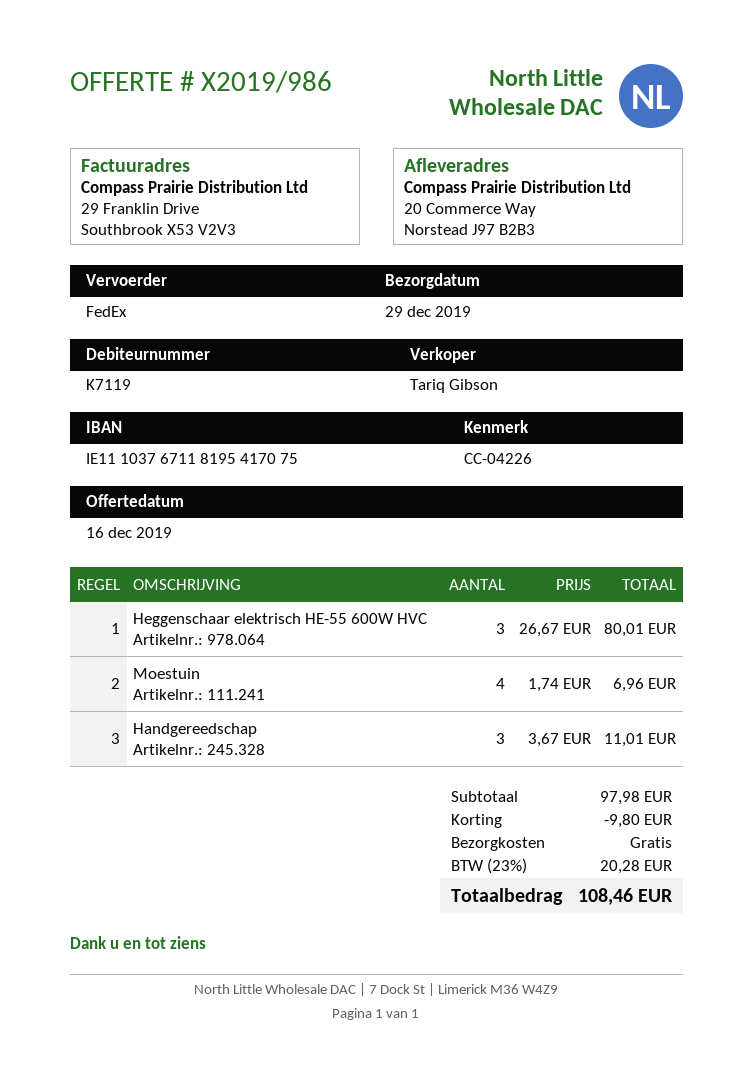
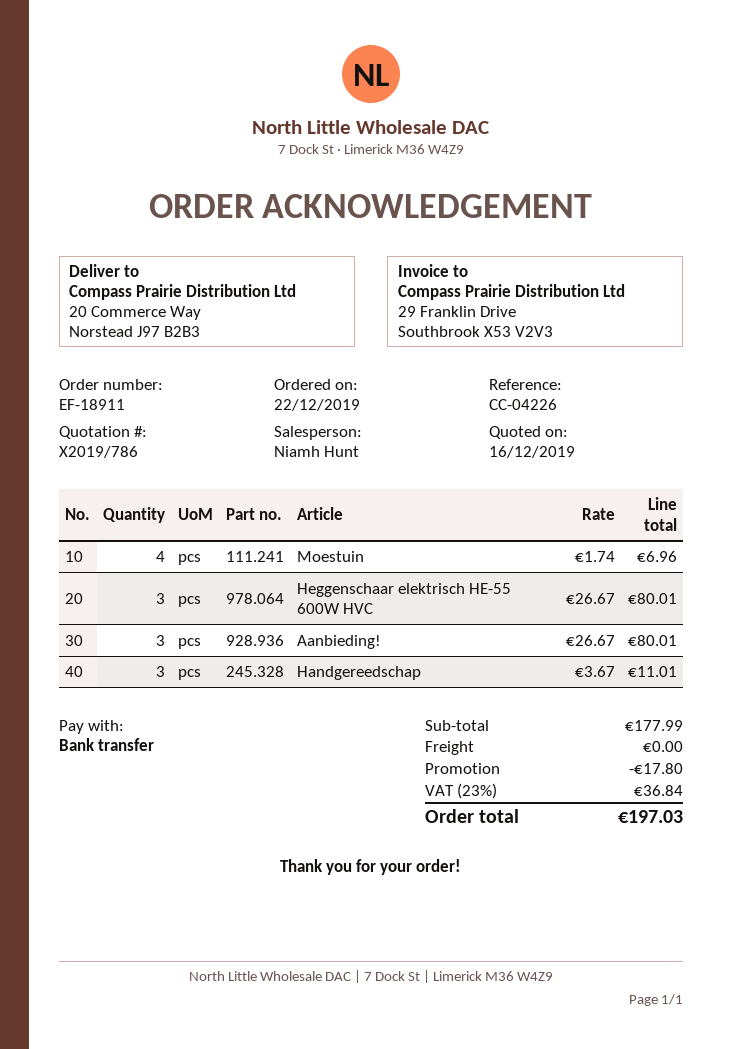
quote number: X2019/986 -> X2019/786
sales rep: Tariq Gibson -> Niamh Hunt
Aanbieding!: none -> 3 x 26.67 = 80.01
subtotal: 97.98 -> 177.99
discount: 9.80 -> 17.80
tax: 23% = 20.28 -> 23% = 36.84
total: 108.46 -> 197.03

